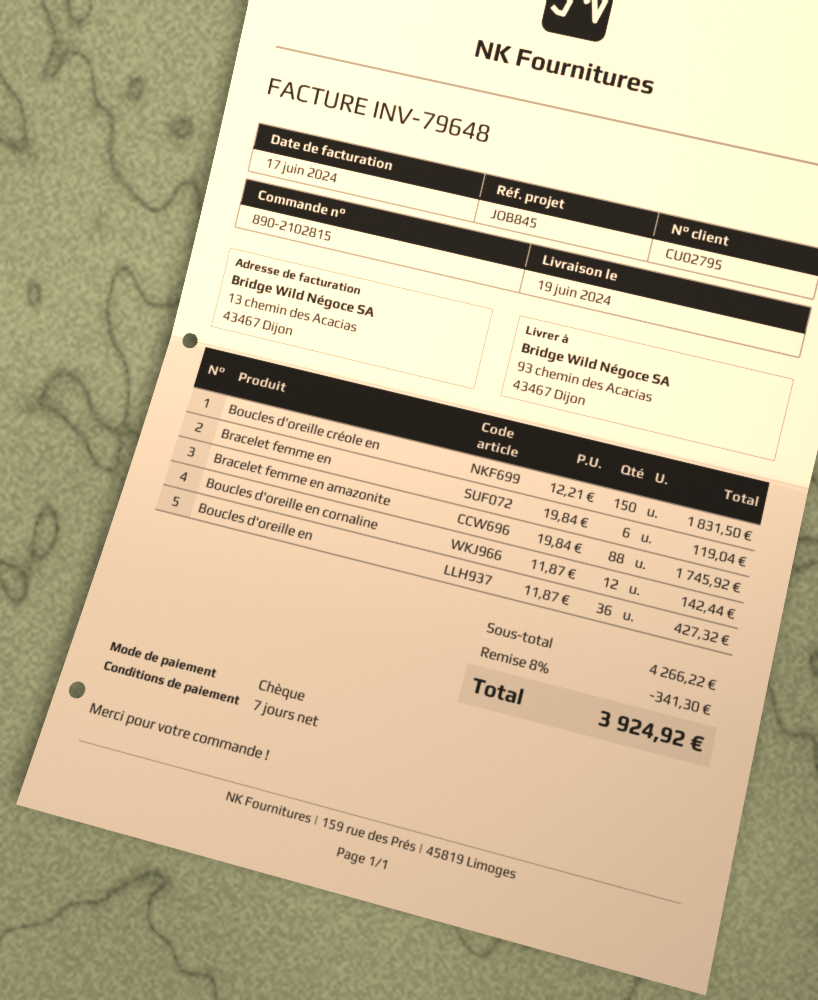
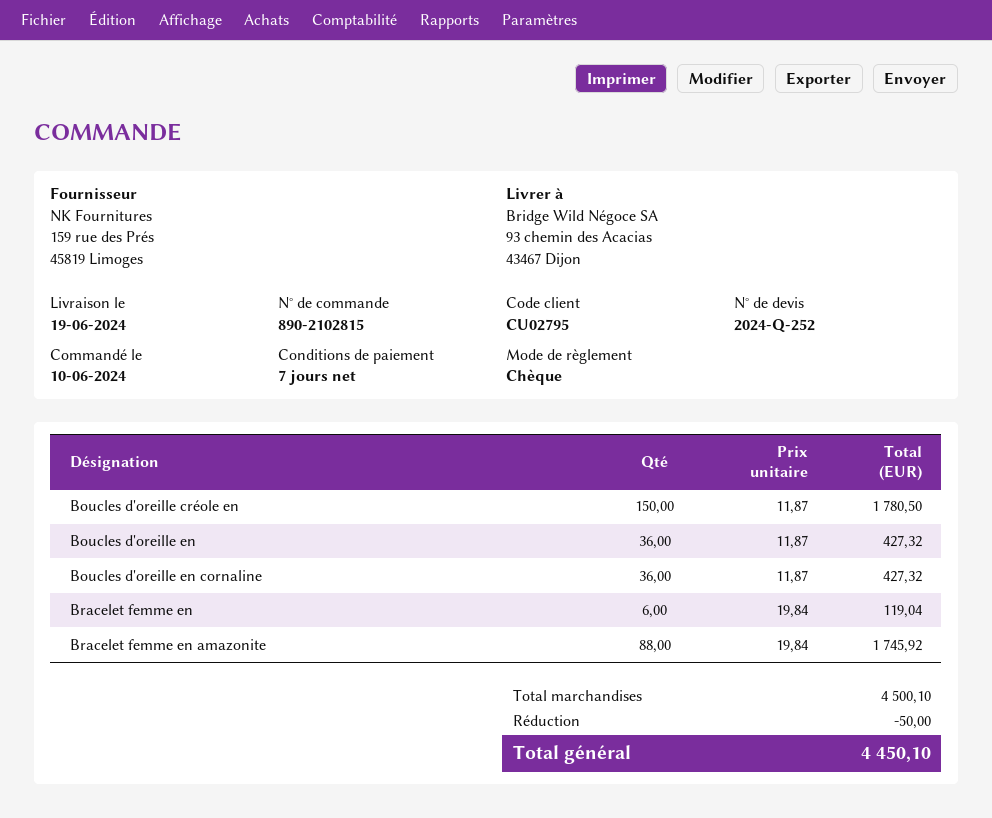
Boucles d'oreille créole en: 150 x 12.21 = 1831.50 -> 150 x 11.87 = 1780.50
Boucles d'oreille en cornaline: 12 x 11.87 = 142.44 -> 36 x 11.87 = 427.32
subtotal: 4266.22 -> 4500.10
discount: 341.30 -> 50.00
total: 3924.92 -> 4450.10

